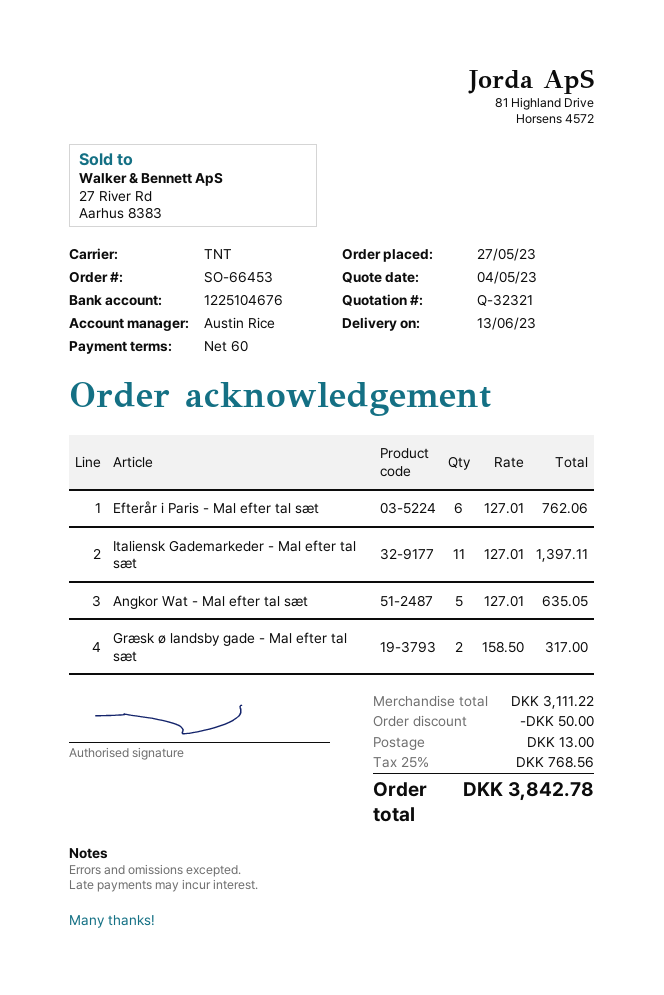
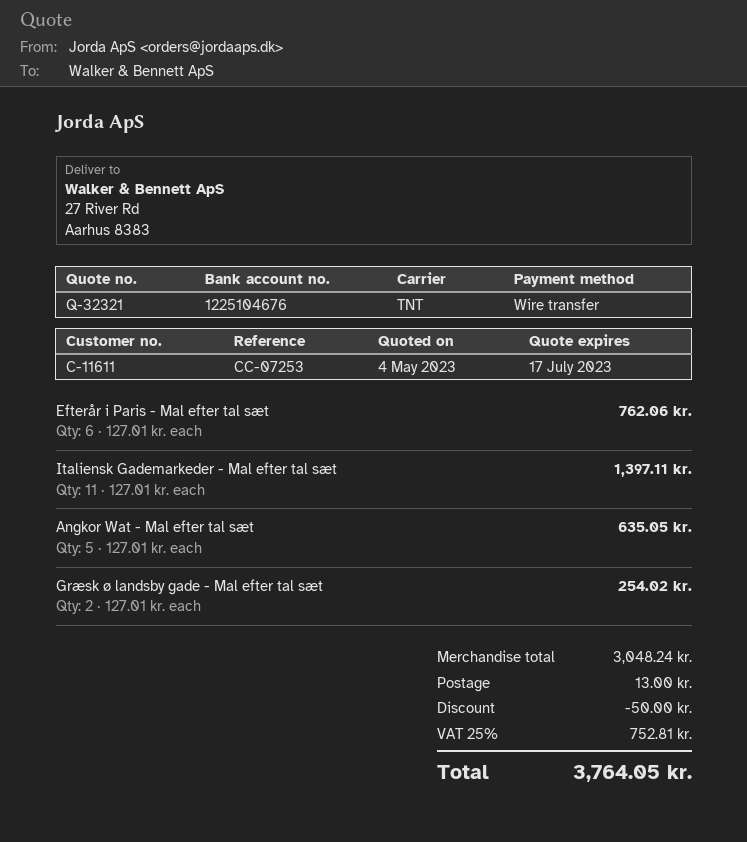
Græsk ø landsby gade - Mal efter tal sæt: 2 x 158.50 = 317.00 -> 2 x 127.01 = 254.02
subtotal: 3111.22 -> 3048.24
tax: 25% = 768.56 -> 25% = 752.81
total: 3842.78 -> 3764.05

